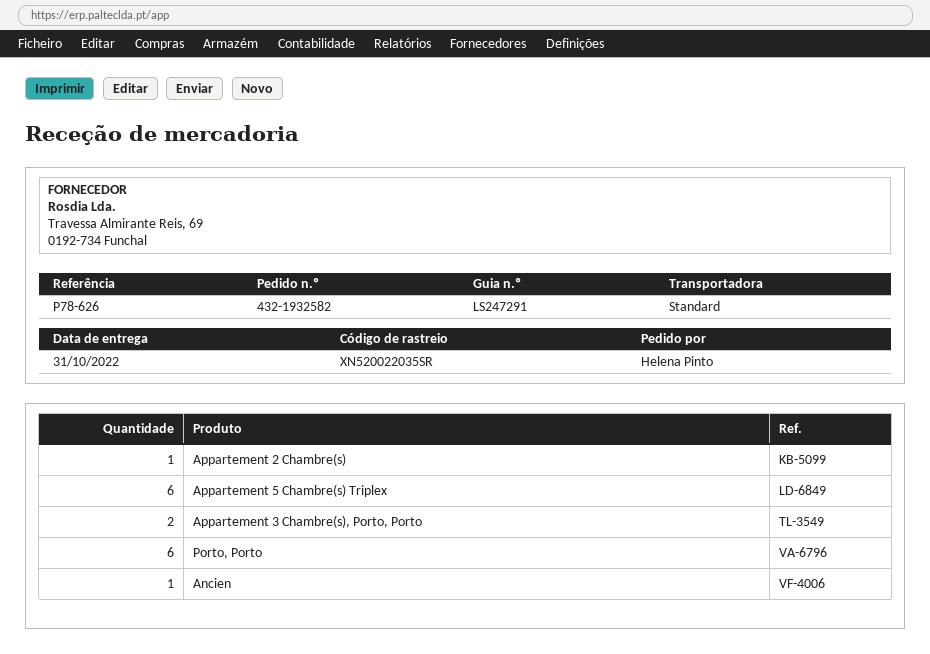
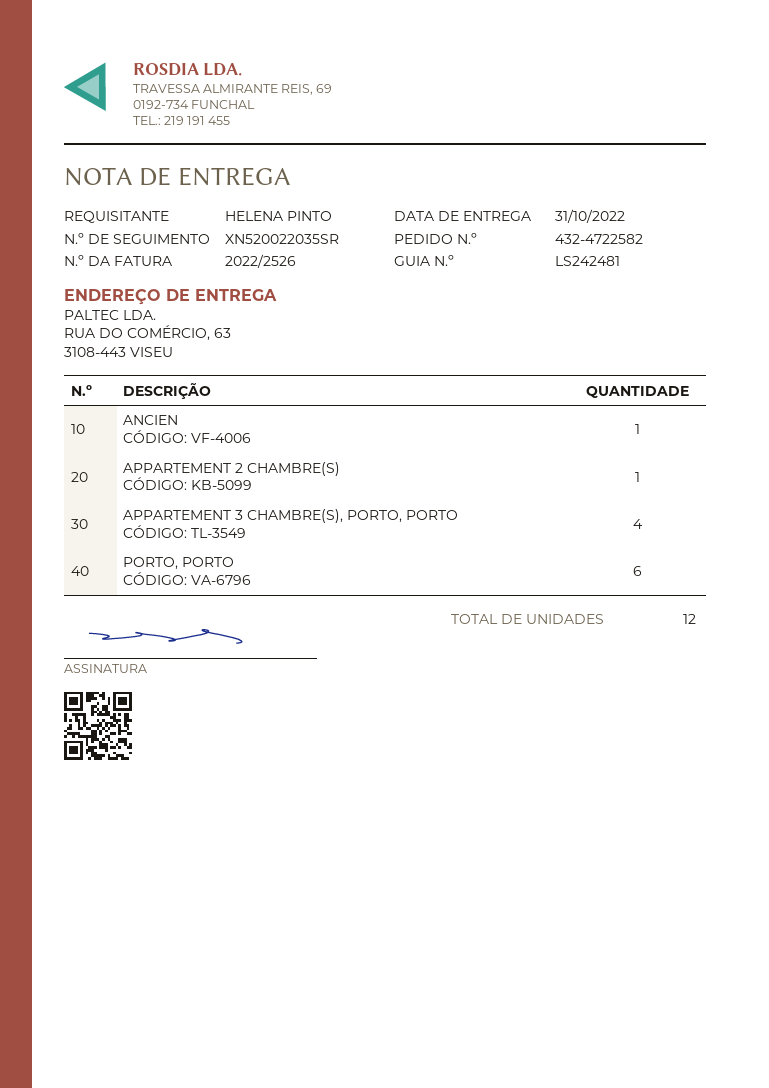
order number: 432-1932582 -> 432-4722582
delivery note number: LS247291 -> LS242481
Appartement 5 Chambre(s) Triplex: 6 -> none
Appartement 3 Chambre(s), Porto, Porto: 2 -> 4

